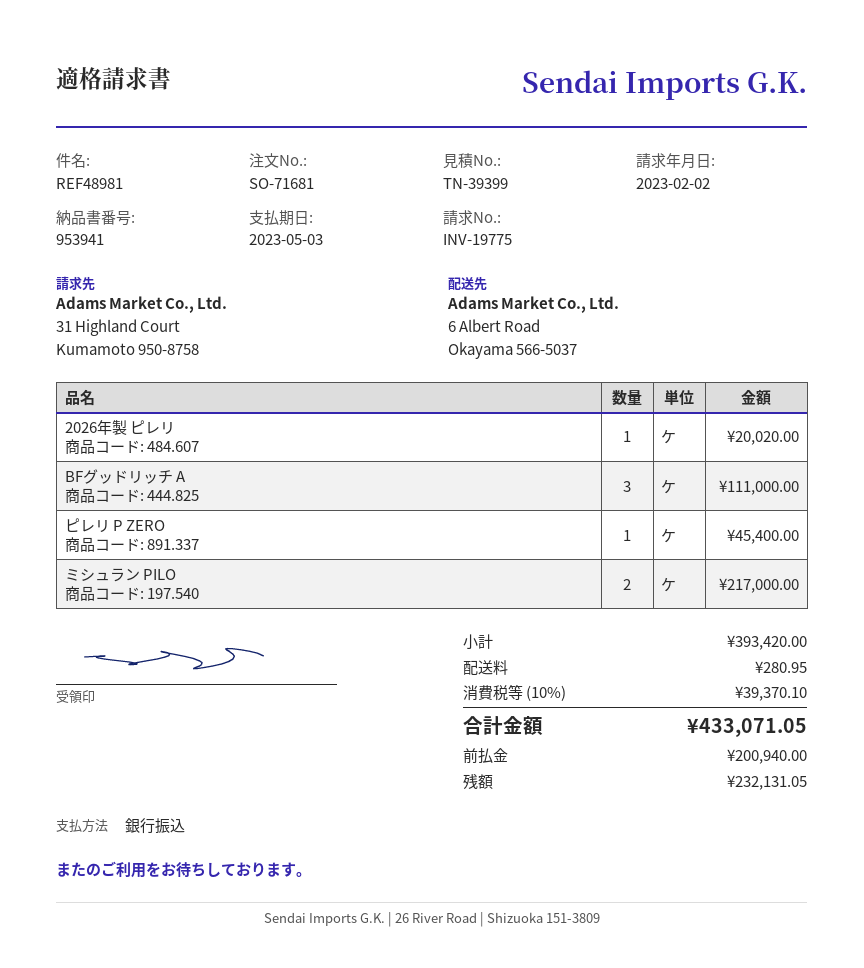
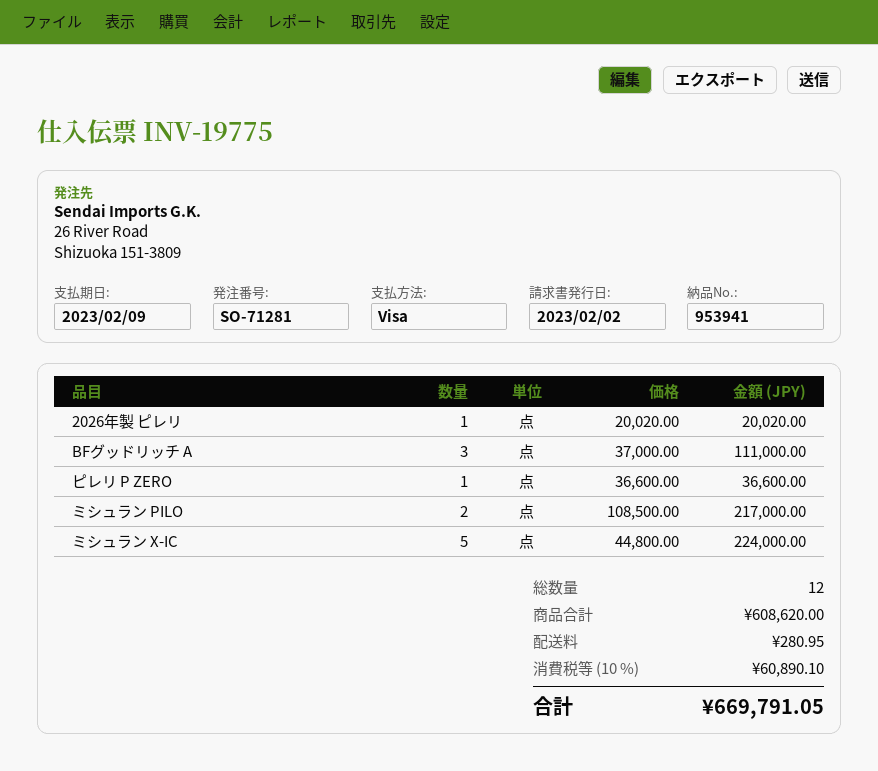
order number: SO-71681 -> SO-71281
due date: 2023-05-03 -> 2023-02-09
payment method: bank transfer -> Visa
ピレリ P ZERO: 1 for 45400.00 -> 1 for 36600.00
ミシュラン X-IC: none -> 5 for 224000.00
subtotal: 393420.00 -> 608620.00
tax: 10% = 39370.10 -> 10% = 60890.10
total: 433071.05 -> 669791.05

